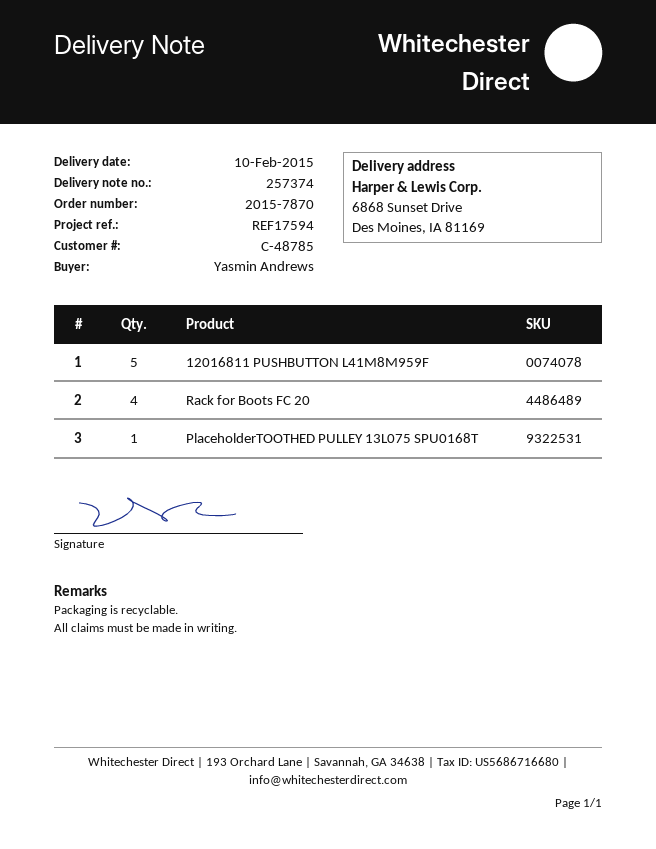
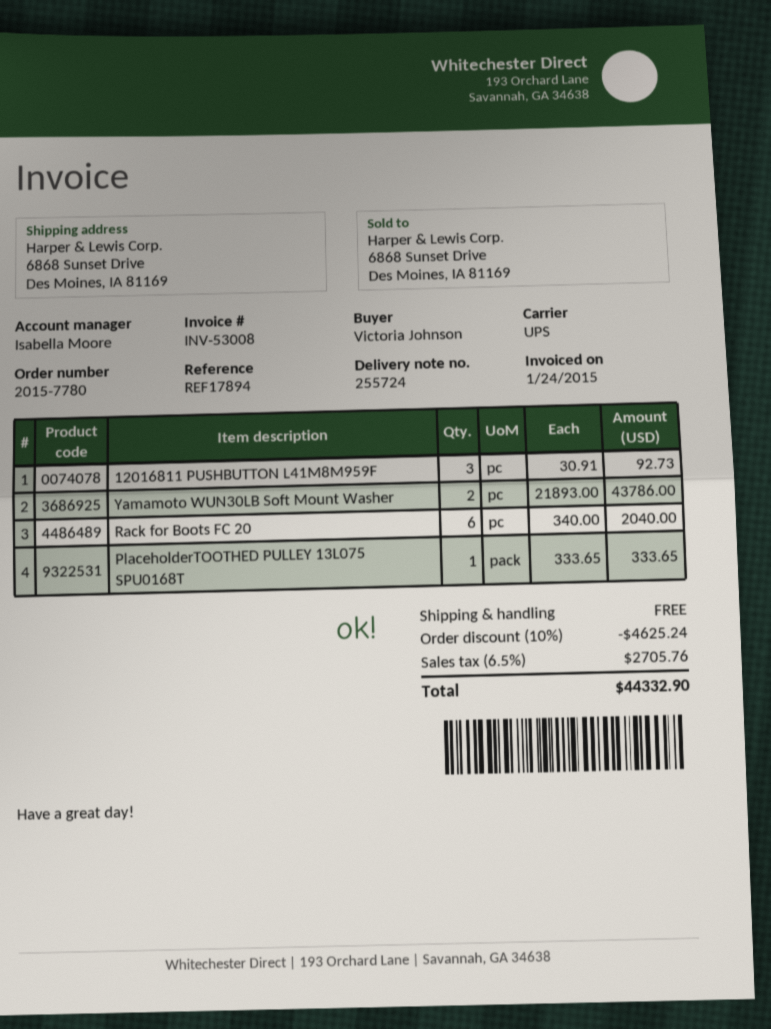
order number: 2015-7870 -> 2015-7780
delivery note number: 257374 -> 255724
reference: REF17594 -> REF17894
ordered by: Yasmin Andrews -> Victoria Johnson
12016811 PUSHBUTTON L41M8M959F: 5 -> 3
Rack for Boots FC 20: 4 -> 6
Yamamoto WUN30LB Soft Mount Washer: none -> 2

